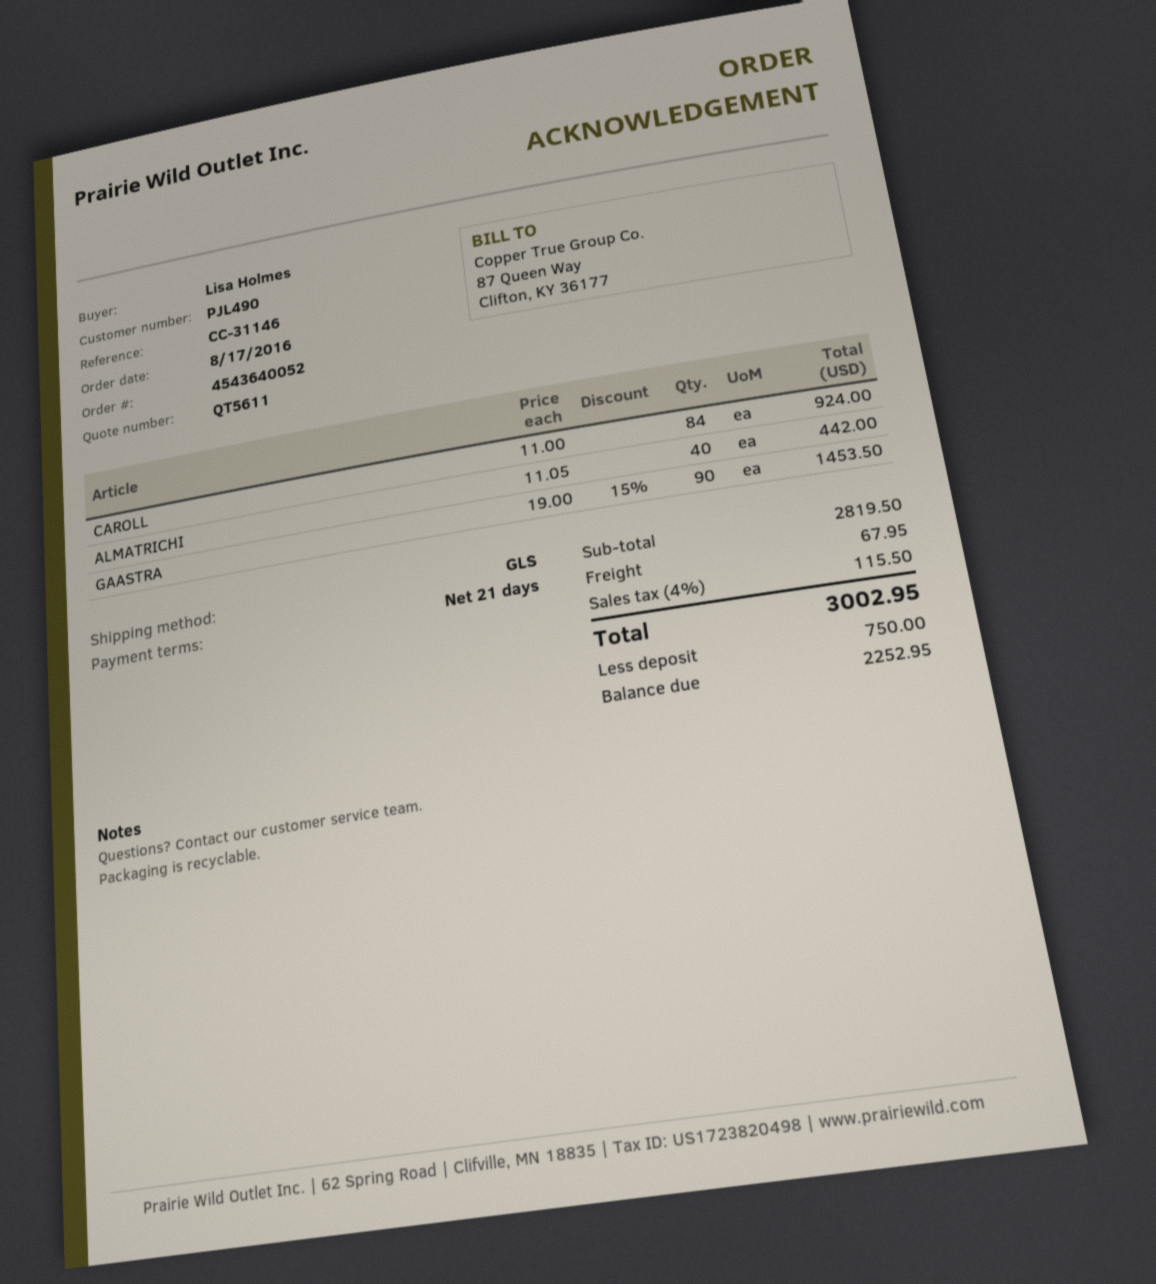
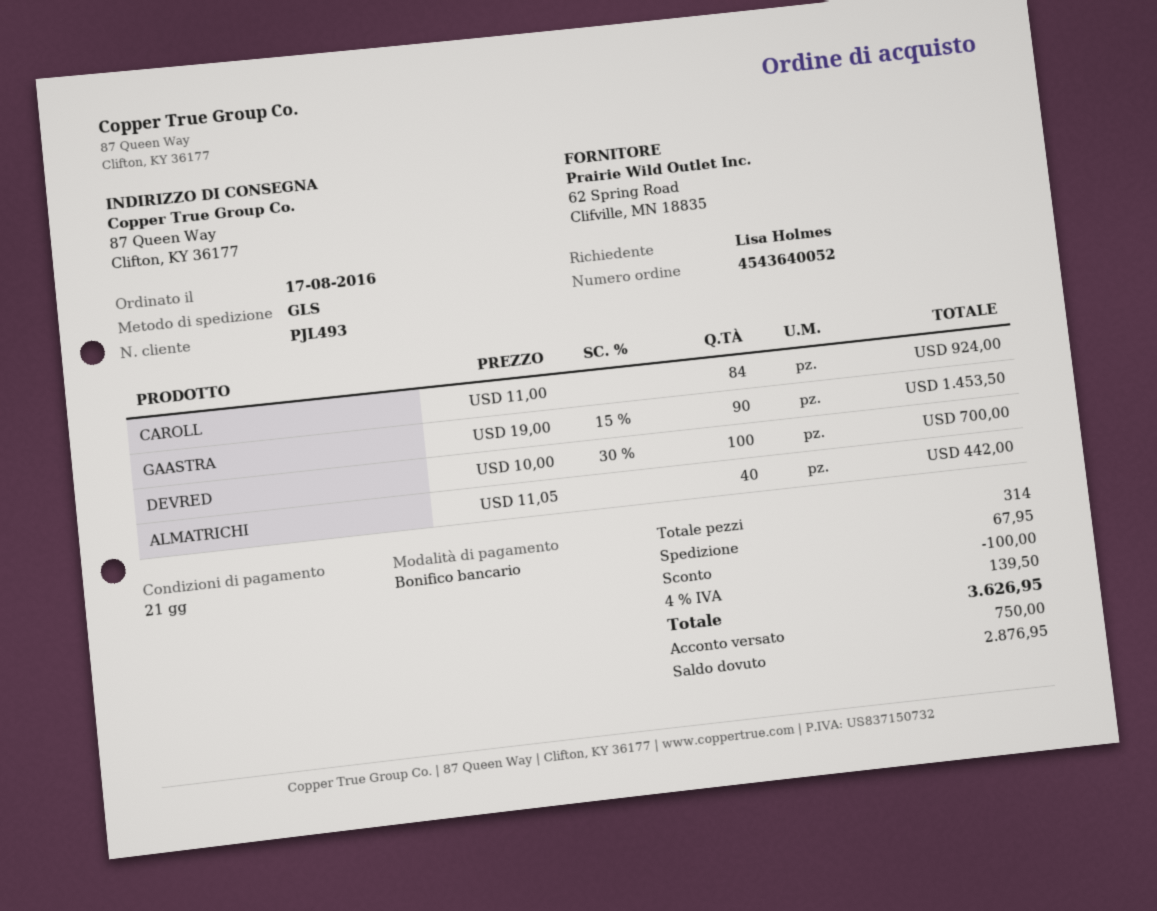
customer number: PJL490 -> PJL493
DEVRED: none -> 100 x 10.00 - 30% = 700.00
discount: none -> 100.00
tax: 4% = 115.50 -> 4% = 139.50
total: 3002.95 -> 3626.95
balance: 2252.95 -> 2876.95

